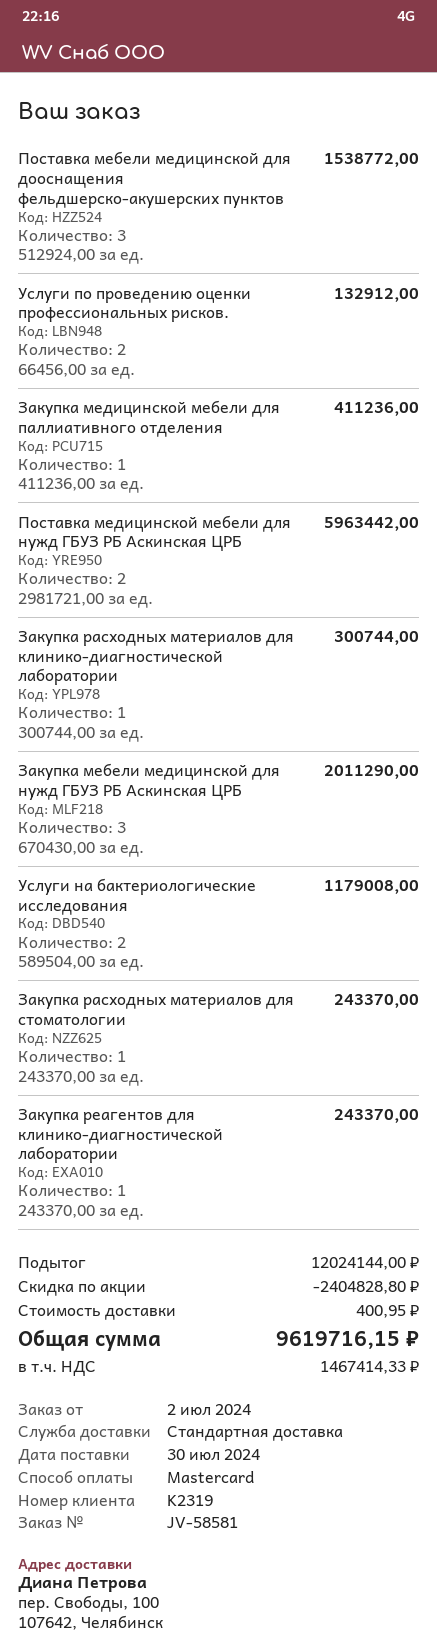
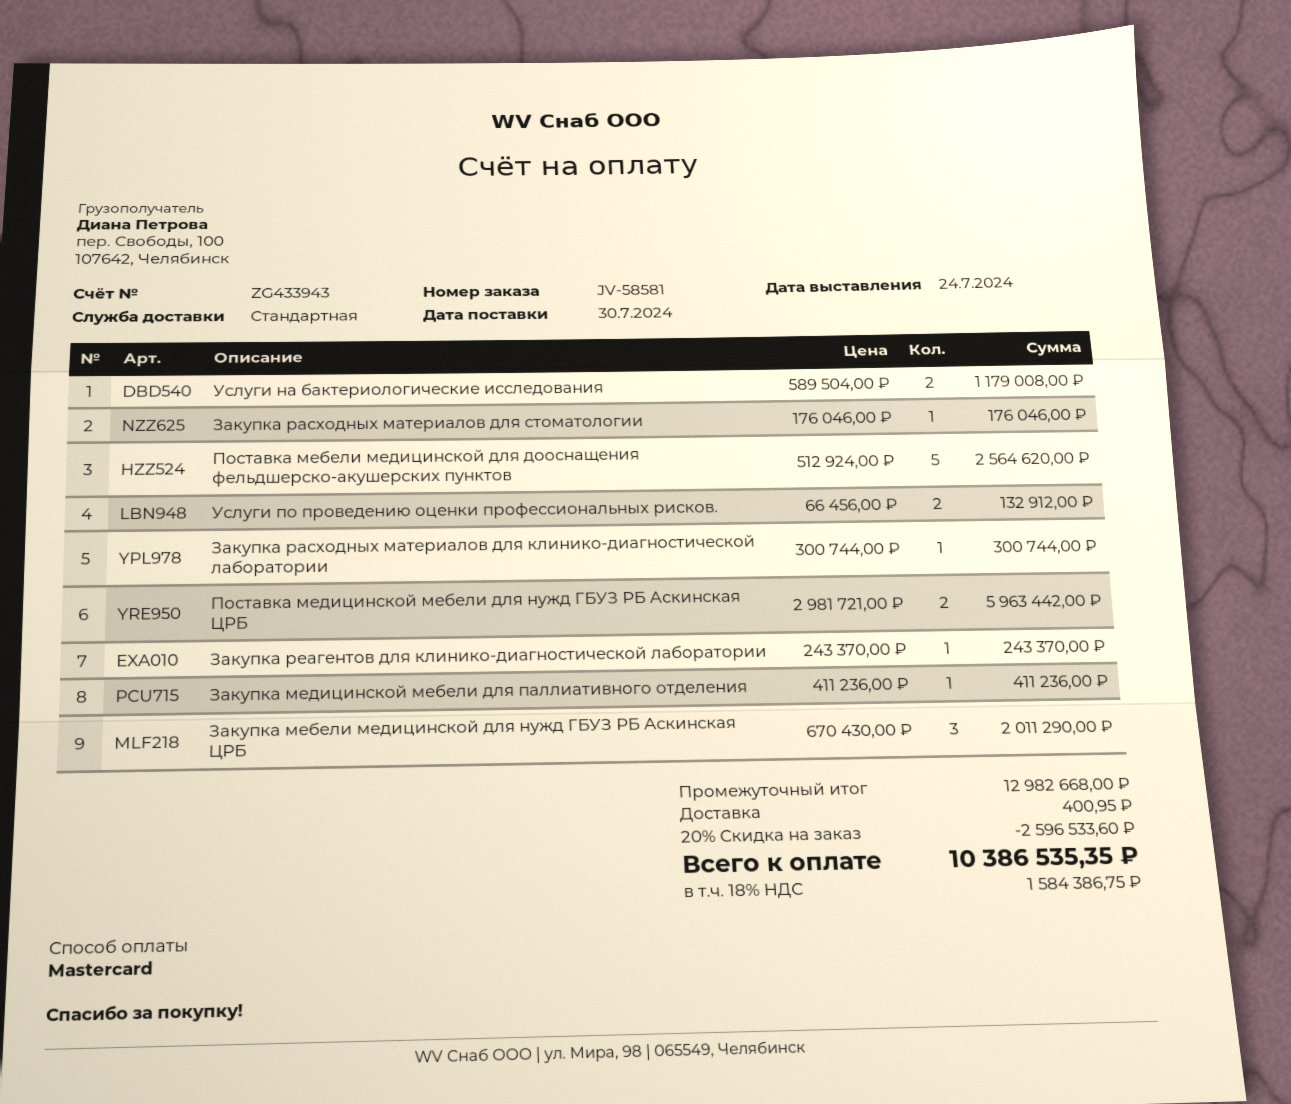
Поставка мебели медицинской для дооснащения фельдшерско-акушерских пунктов: 3 x 512924.00 = 1538772.00 -> 5 x 512924.00 = 2564620.00
Закупка расходных материалов для стоматологии: 1 x 243370.00 = 243370.00 -> 1 x 176046.00 = 176046.00
subtotal: 12024144.00 -> 12982668.00
discount: 2404828.80 -> 2596533.60
tax: 1467414.33 -> 1584386.75
total: 9619716.15 -> 10386535.35

